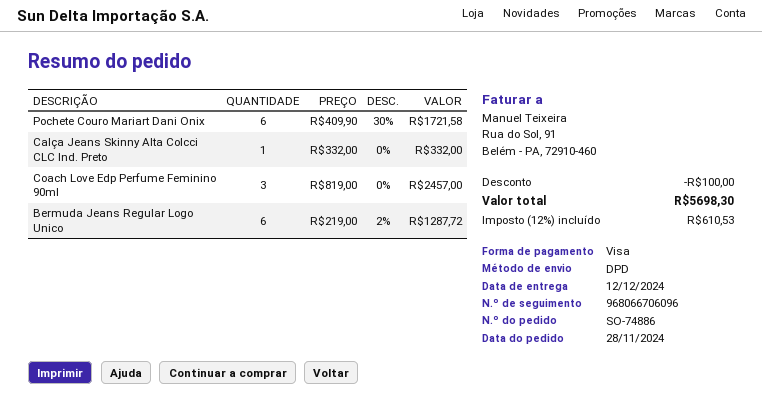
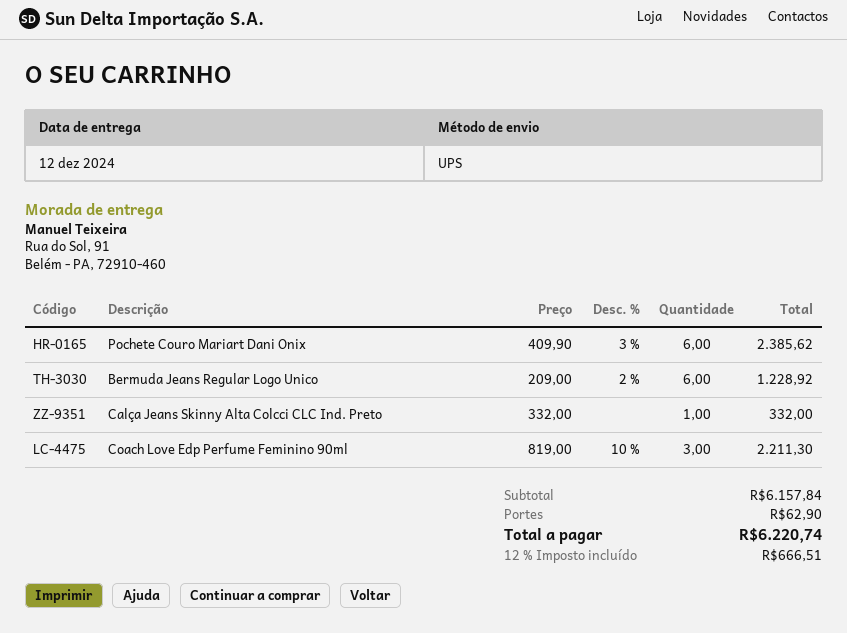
shipping method: DPD -> UPS
Pochete Couro Mariart Dani Onix: 6 x 409.90 - 30% = 1721.58 -> 6 x 409.90 - 3% = 2385.62
Coach Love Edp Perfume Feminino 90ml: 3 x 819.00 = 2457.00 -> 3 x 819.00 - 10% = 2211.30
Bermuda Jeans Regular Logo Unico: 6 x 219.00 - 2% = 1287.72 -> 6 x 209.00 - 2% = 1228.92
discount: 100.00 -> none
shipping: none -> 62.90
tax: 12% = 610.53 -> 12% = 666.51
total: 5698.30 -> 6220.74

